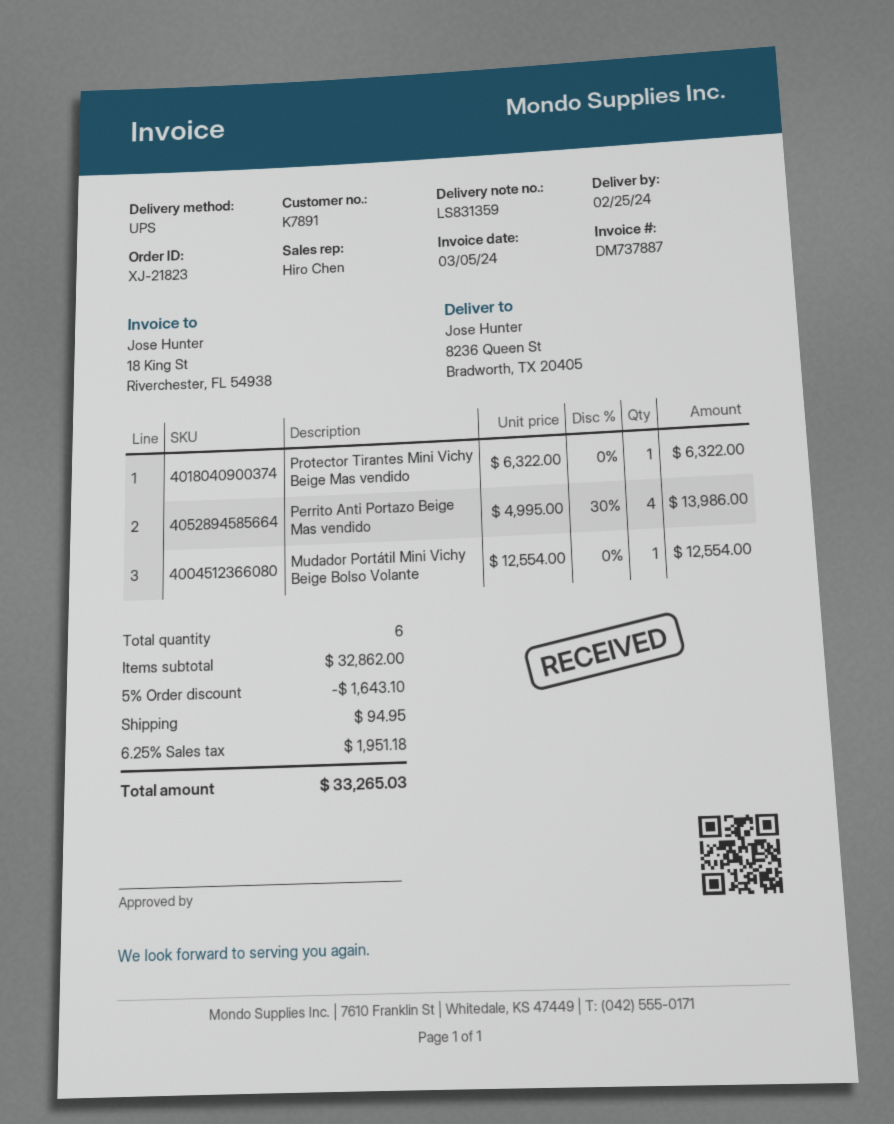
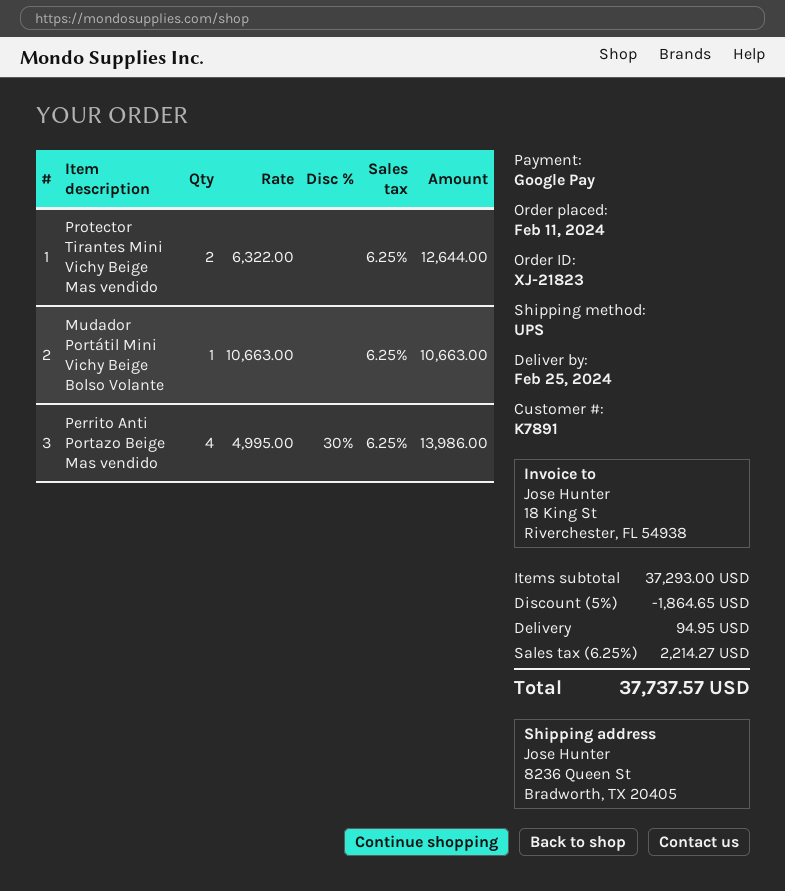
Protector Tirantes Mini Vichy Beige Mas vendido: 1 x 6322.00 = 6322.00 -> 2 x 6322.00 = 12644.00
Mudador Portátil Mini Vichy Beige Bolso Volante: 1 x 12554.00 = 12554.00 -> 1 x 10663.00 = 10663.00
subtotal: 32862.00 -> 37293.00
discount: 5% = 1643.10 -> 5% = 1864.65
tax: 6.25% = 1951.18 -> 6.25% = 2214.27
total: 33265.03 -> 37737.57

